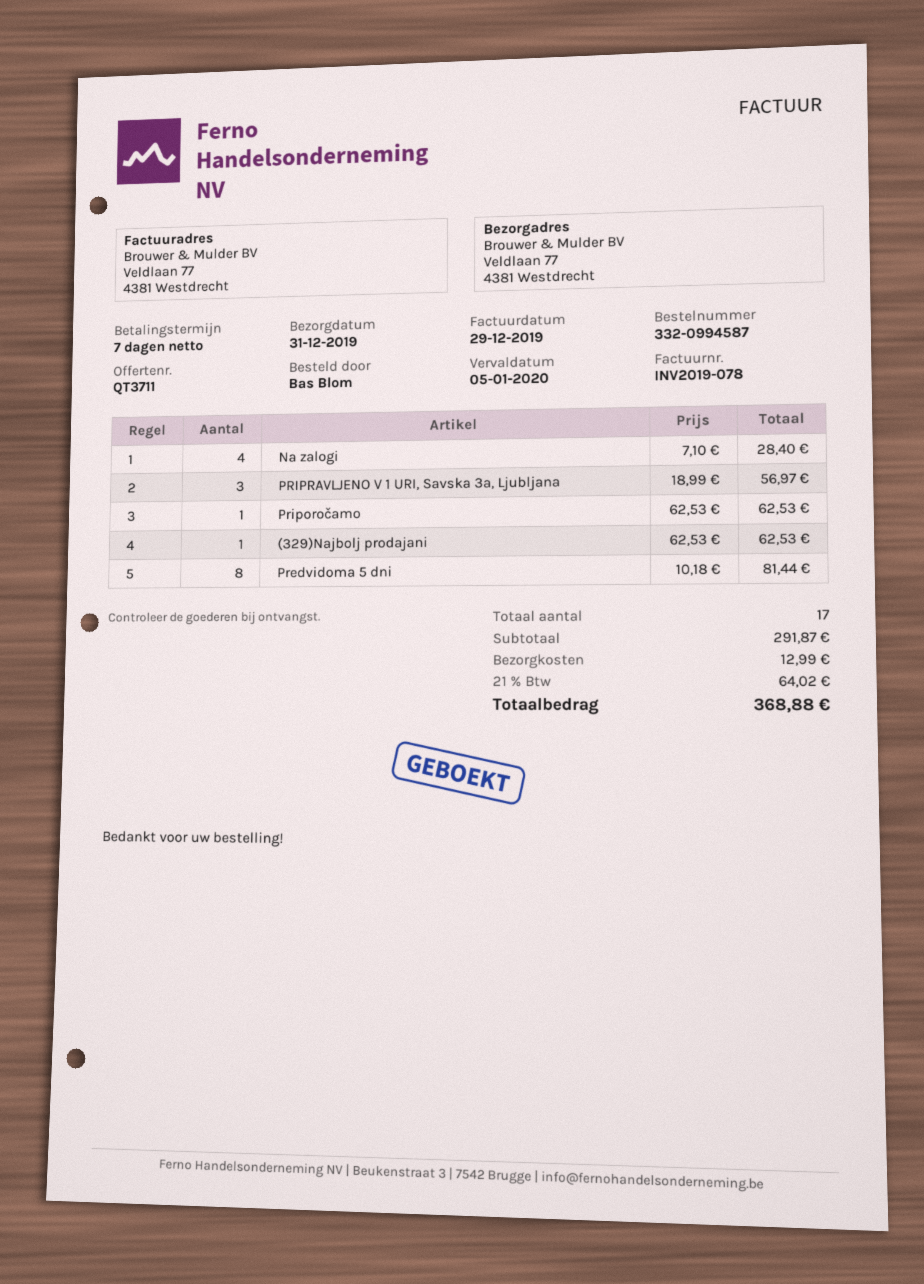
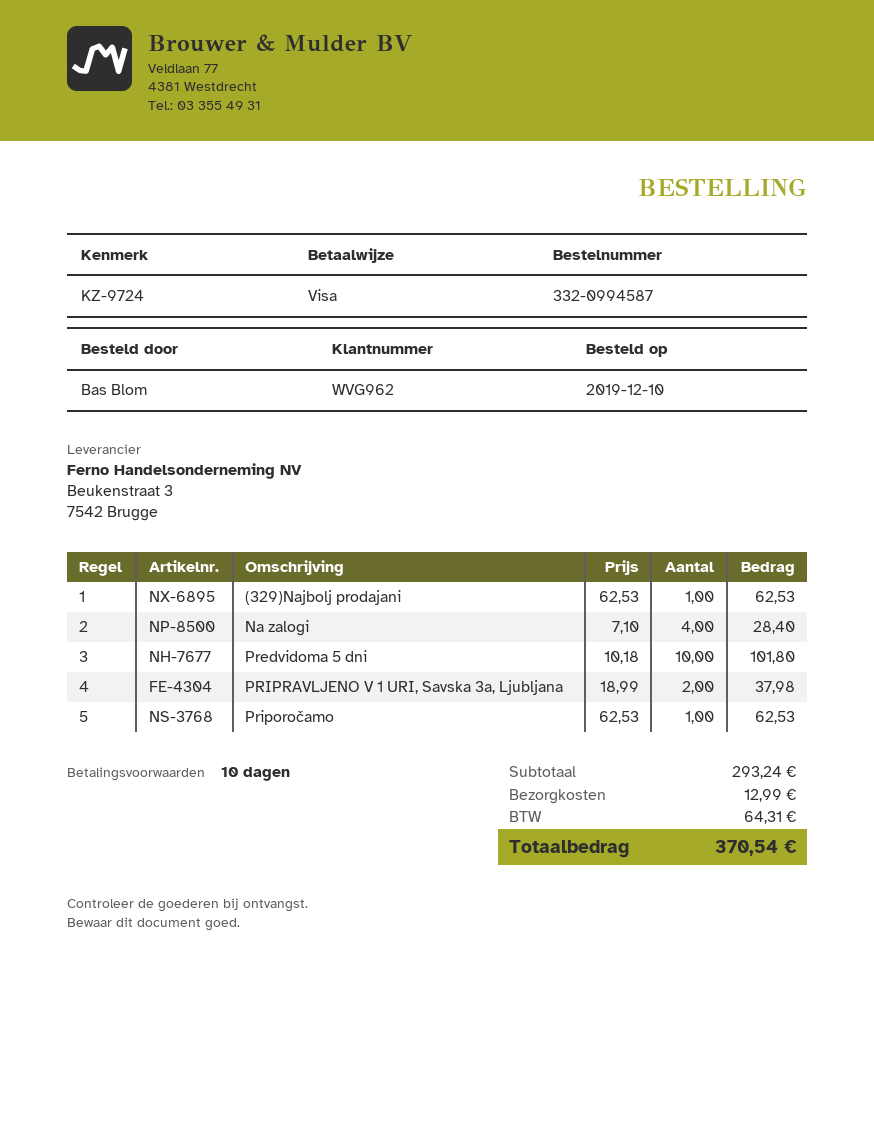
payment terms: 7 days -> 10 days
PRIPRAVLJENO V 1 URI, Savska 3a, Ljubljana: 3 x 18.99 = 56.97 -> 2 x 18.99 = 37.98
Predvidoma 5 dni: 8 x 10.18 = 81.44 -> 10 x 10.18 = 101.80
subtotal: 291.87 -> 293.24
tax: 64.02 -> 64.31
total: 368.88 -> 370.54

